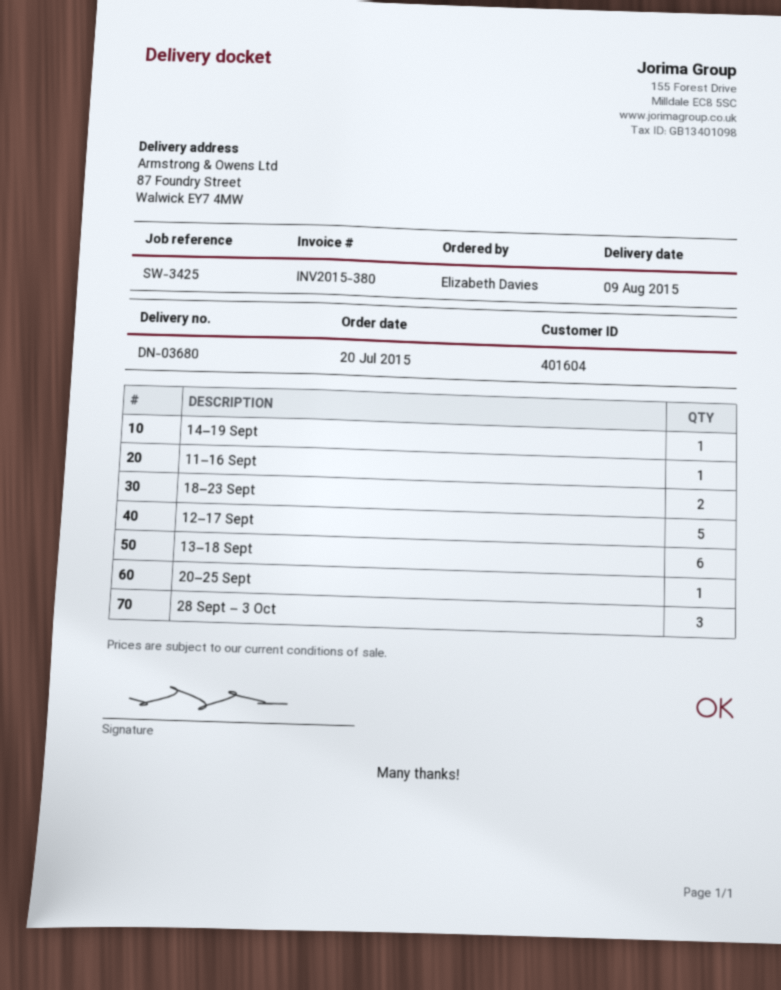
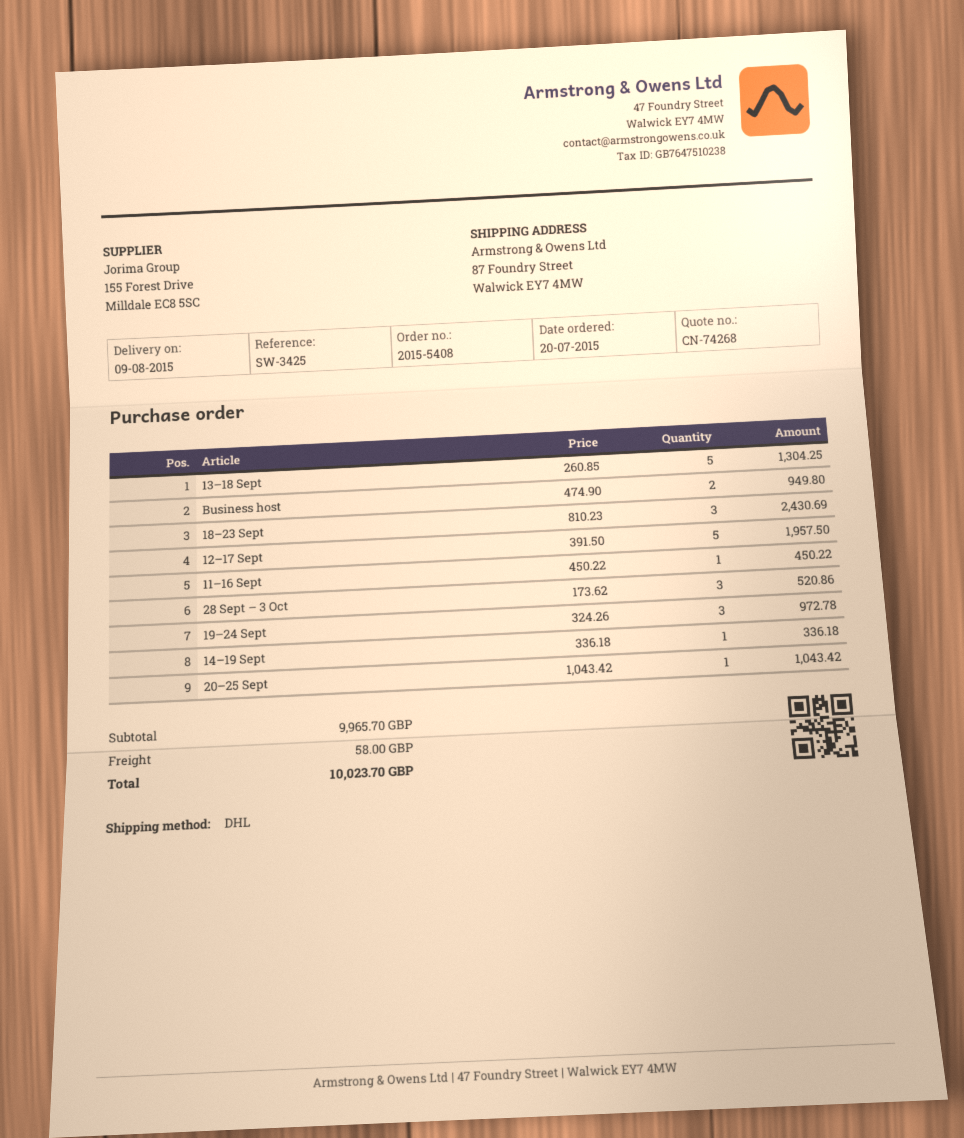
18–23 Sept: 2 -> 3
13–18 Sept: 6 -> 5
Business host: none -> 2
19–24 Sept: none -> 3

